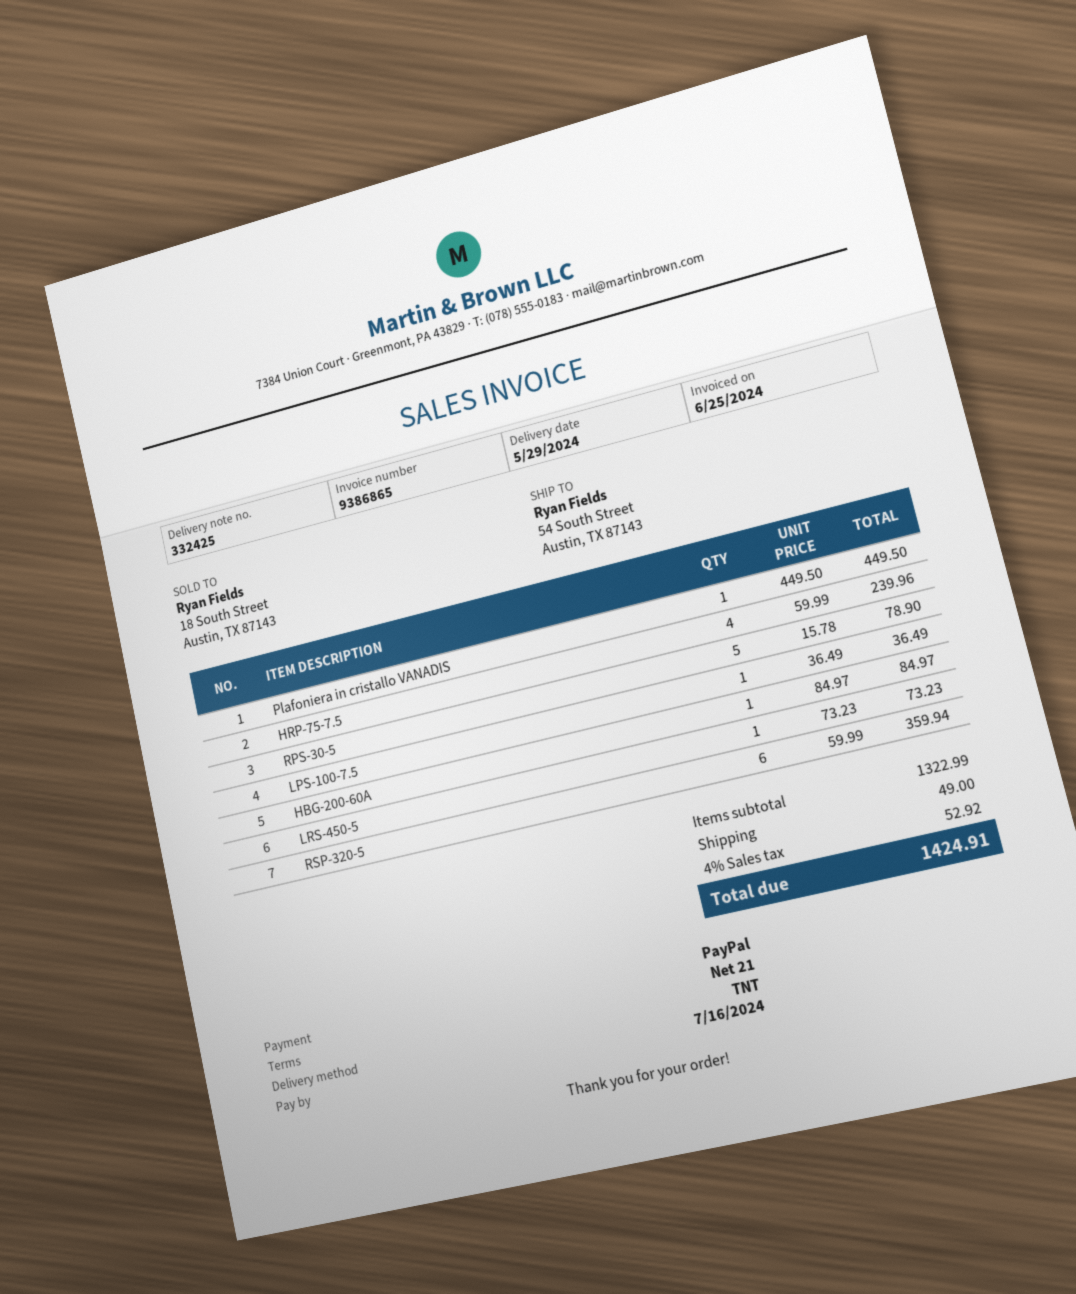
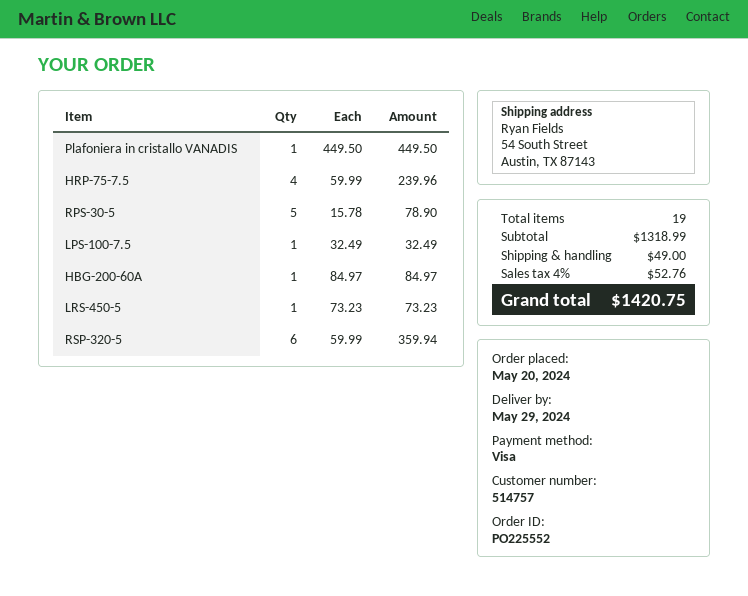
payment method: PayPal -> Visa
LPS-100-7.5: 1 x 36.49 = 36.49 -> 1 x 32.49 = 32.49
subtotal: 1322.99 -> 1318.99
tax: 4% = 52.92 -> 4% = 52.76
total: 1424.91 -> 1420.75

